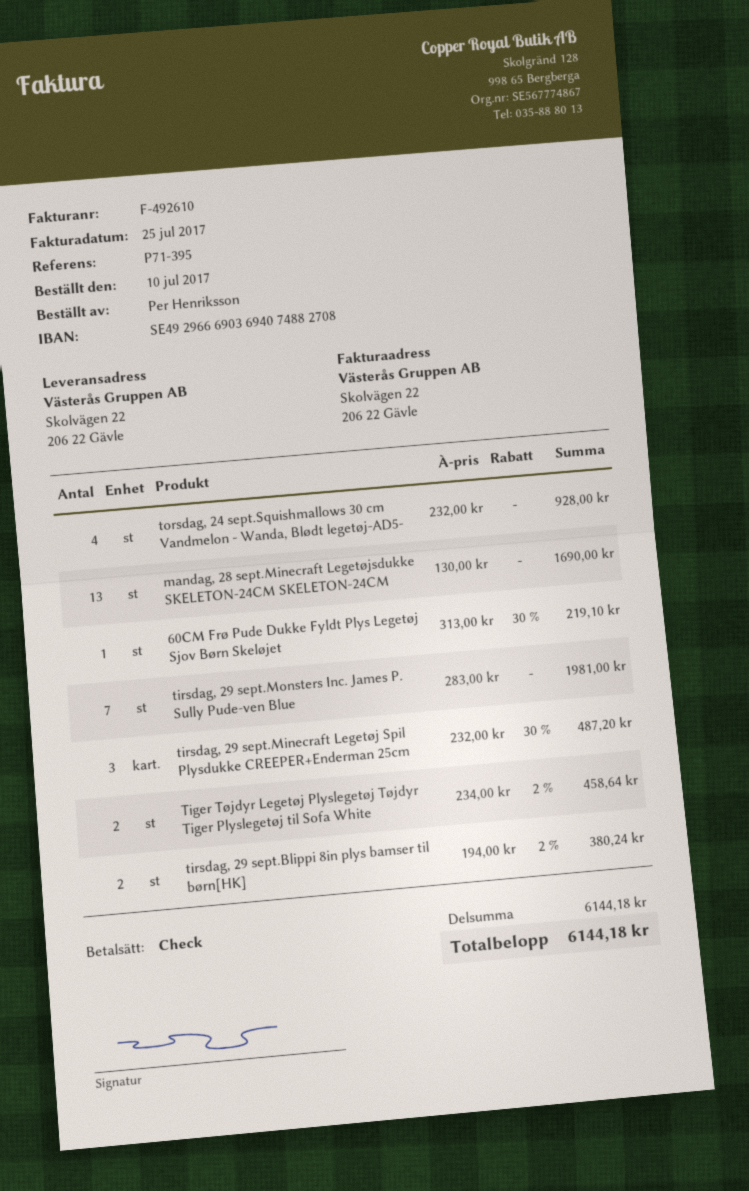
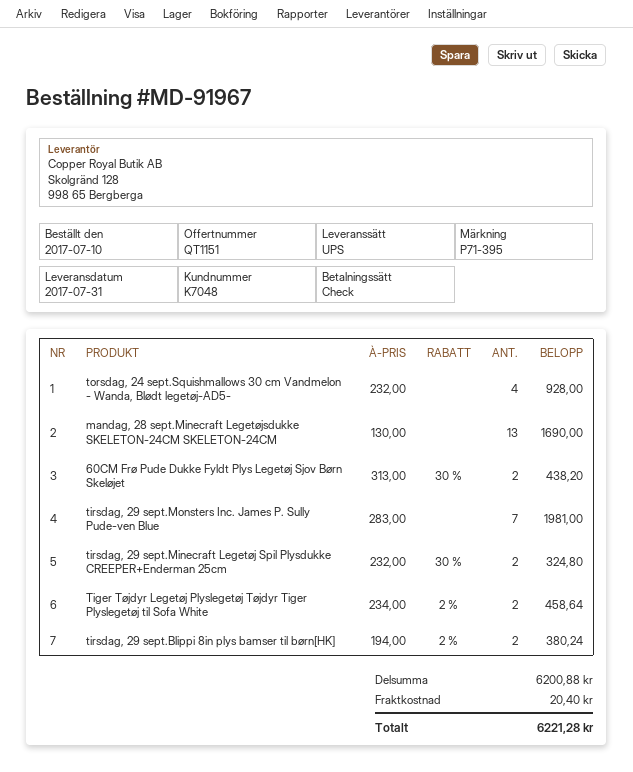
60CM Frø Pude Dukke Fyldt Plys Legetøj Sjov Børn Skeløjet: 1 x 313.00 - 30% = 219.10 -> 2 x 313.00 - 30% = 438.20
tirsdag, 29 sept.Minecraft Legetøj Spil Plysdukke CREEPER+Enderman 25cm: 3 x 232.00 - 30% = 487.20 -> 2 x 232.00 - 30% = 324.80
subtotal: 6144.18 -> 6200.88
shipping: none -> 20.40
total: 6144.18 -> 6221.28

